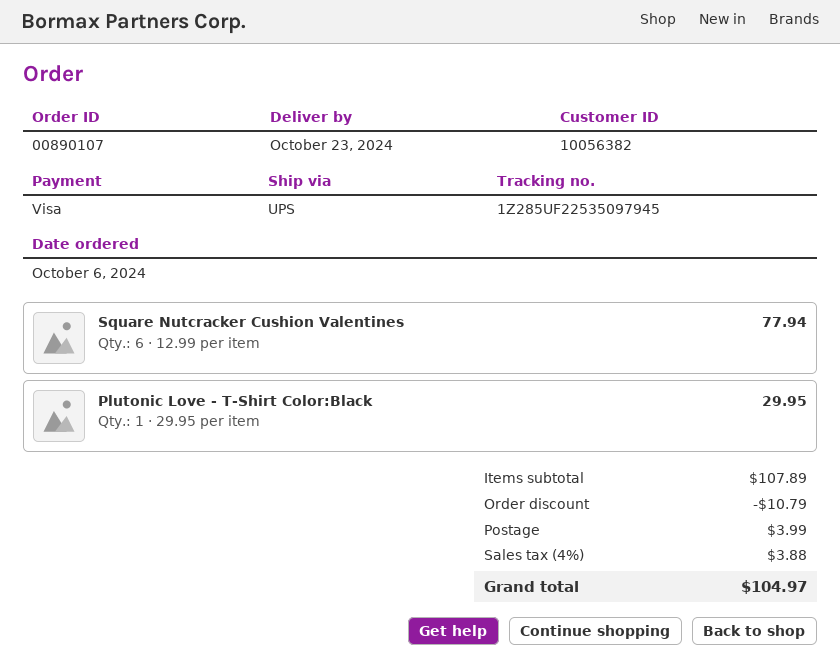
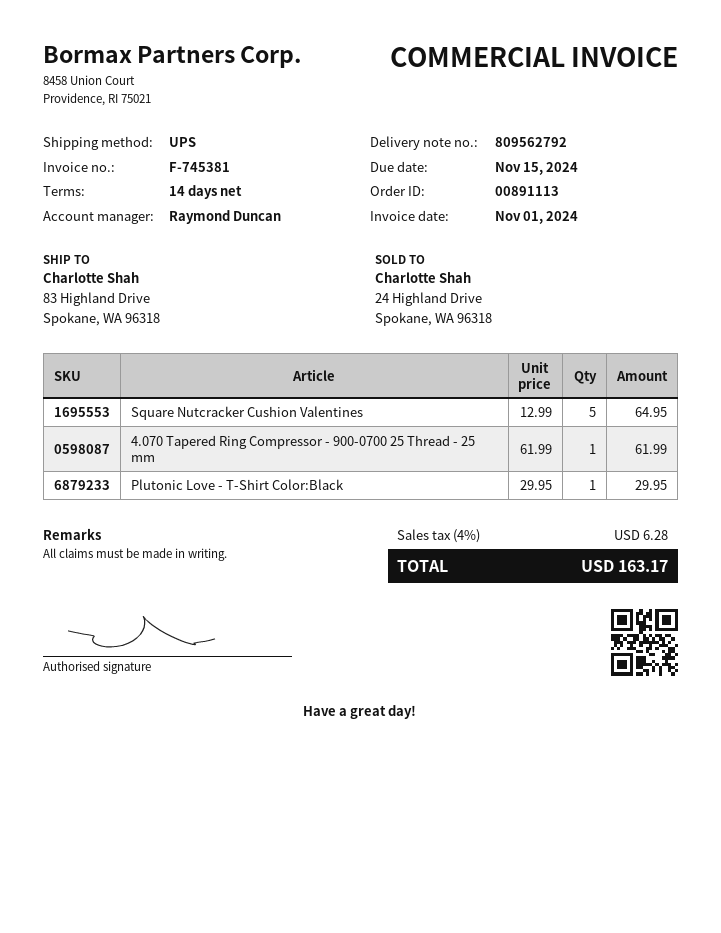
order number: 00890107 -> 00891113
Square Nutcracker Cushion Valentines: 6 x 12.99 = 77.94 -> 5 x 12.99 = 64.95
4.070 Tapered Ring Compressor - 900-0700 25 Thread - 25 mm: none -> 1 x 61.99 = 61.99
discount: 10.79 -> none
shipping: 3.99 -> none
tax: 4% = 3.88 -> 4% = 6.28
total: 104.97 -> 163.17

